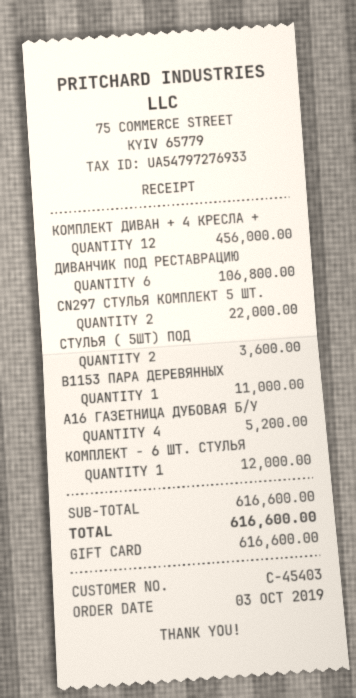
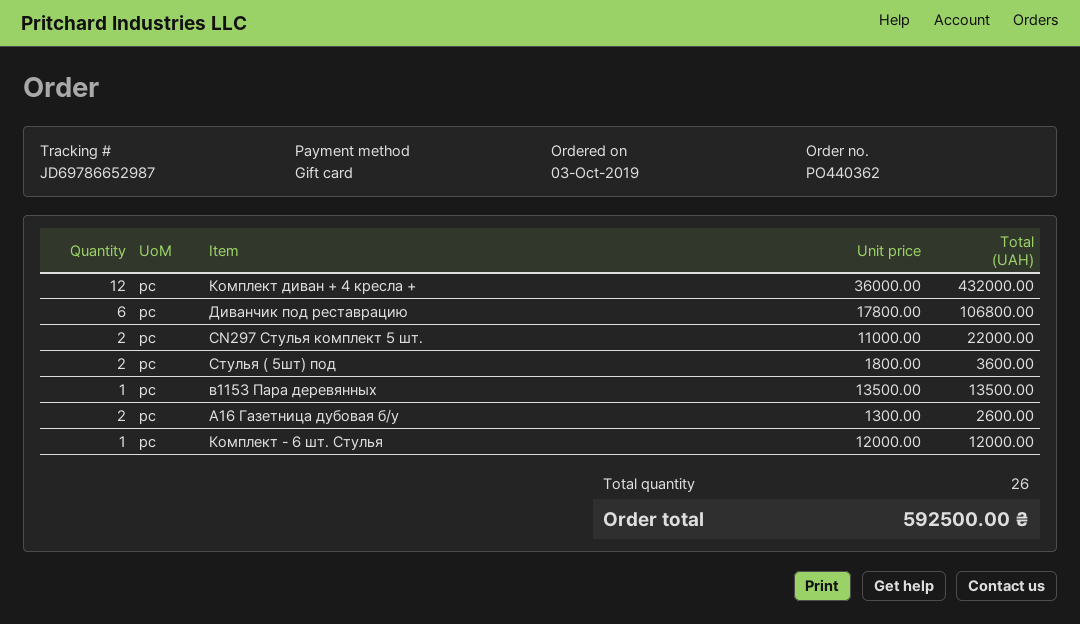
КОМПЛЕКТ ДИВАН + 4 КРЕСЛА +: 12 for 456000.00 -> 12 for 432000.00
В1153 ПАРА ДЕРЕВЯННЫХ: 1 for 11000.00 -> 1 for 13500.00
А16 ГАЗЕТНИЦА ДУБОВАЯ Б/У: 4 for 5200.00 -> 2 for 2600.00
total: 616600.00 -> 592500.00

